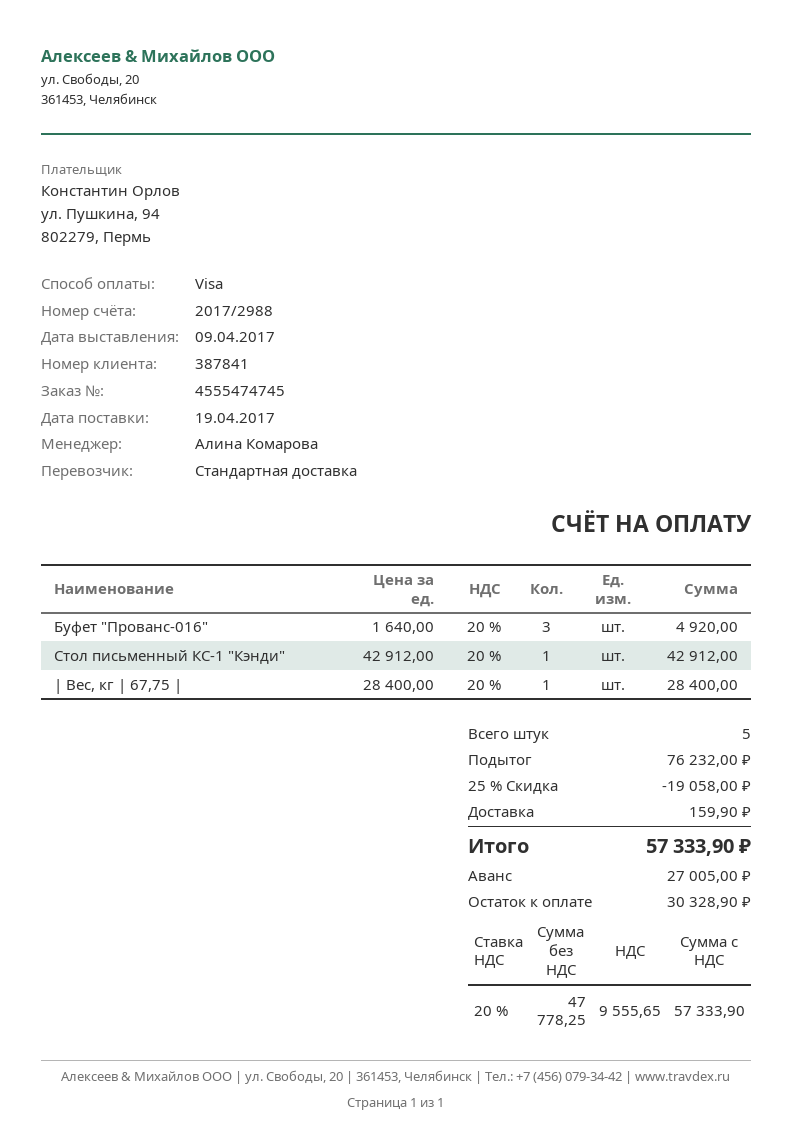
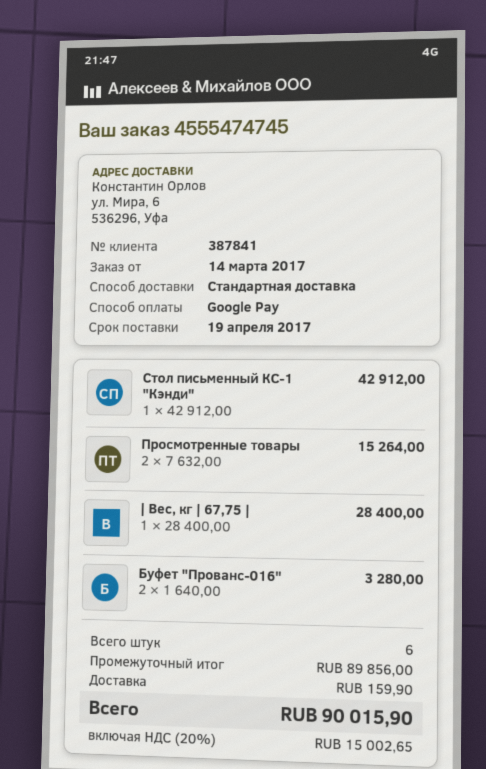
payment method: Visa -> Google Pay
Буфет "Прованс-016": 3 x 1640.00 = 4920.00 -> 2 x 1640.00 = 3280.00
Просмотренные товары: none -> 2 x 7632.00 = 15264.00
total quantity: 5 -> 6
subtotal: 76232.00 -> 89856.00
discount: 25% = 19058.00 -> none
tax: 20% = 9555.65 -> 20% = 15002.65
total: 57333.90 -> 90015.90

